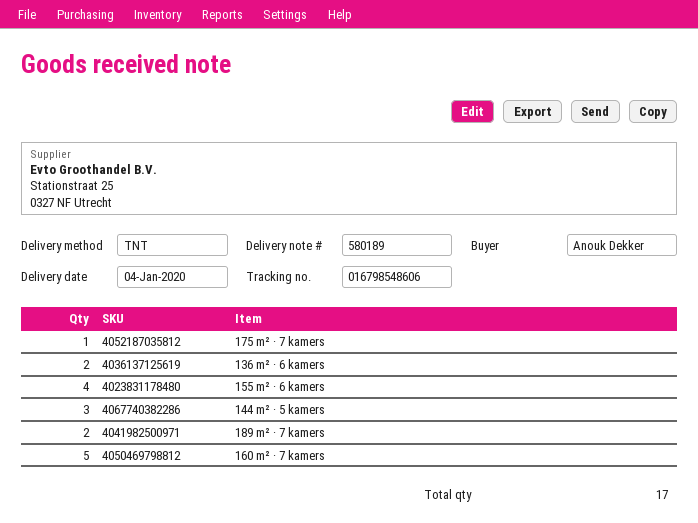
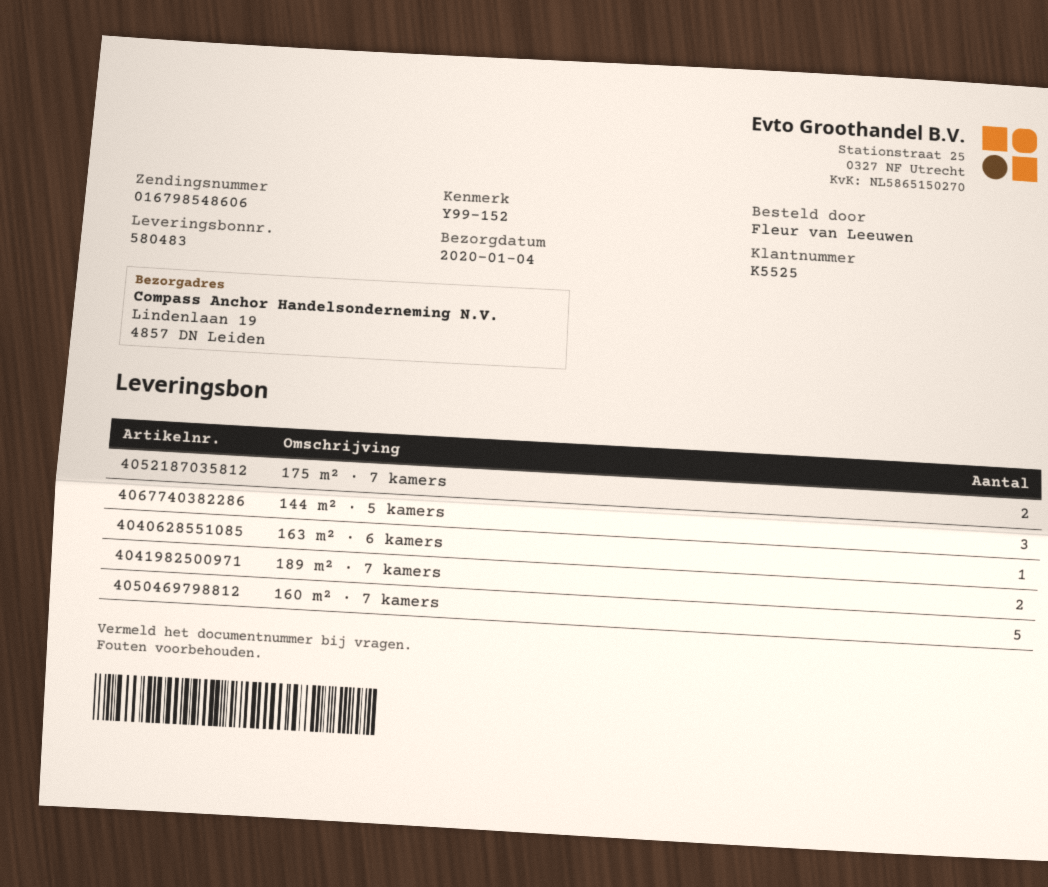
delivery note number: 580189 -> 580483
ordered by: Anouk Dekker -> Fleur van Leeuwen
175 m² · 7 kamers: 1 -> 2
136 m² · 6 kamers: 2 -> none
155 m² · 6 kamers: 4 -> none
163 m² · 6 kamers: none -> 1

